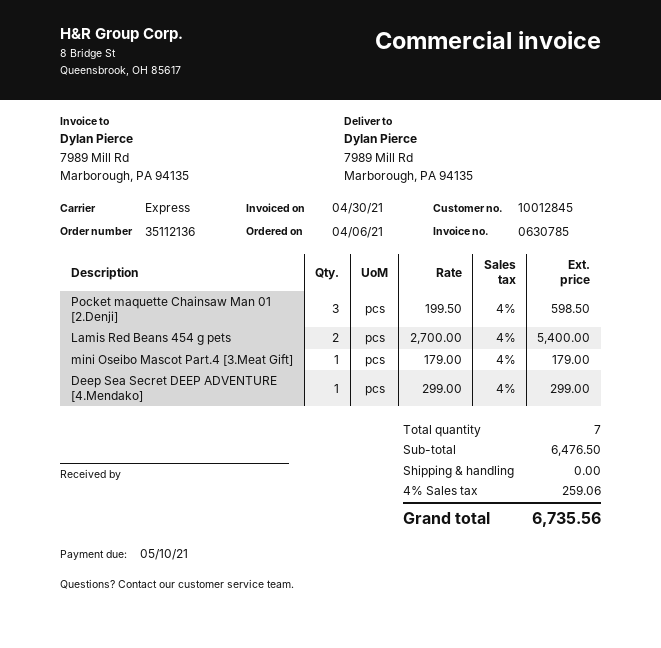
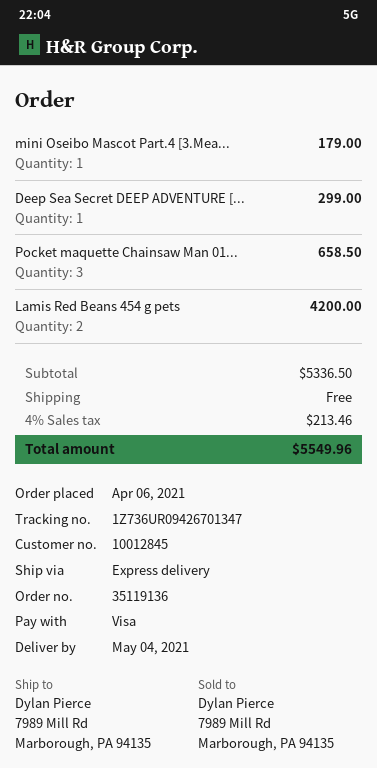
order number: 35112136 -> 35119136
Pocket maquette Chainsaw Man 01 [2.Denji]: 3 for 598.50 -> 3 for 658.50
Lamis Red Beans 454 g pets: 2 for 5400.00 -> 2 for 4200.00
subtotal: 6476.50 -> 5336.50
tax: 4% = 259.06 -> 4% = 213.46
total: 6735.56 -> 5549.96

